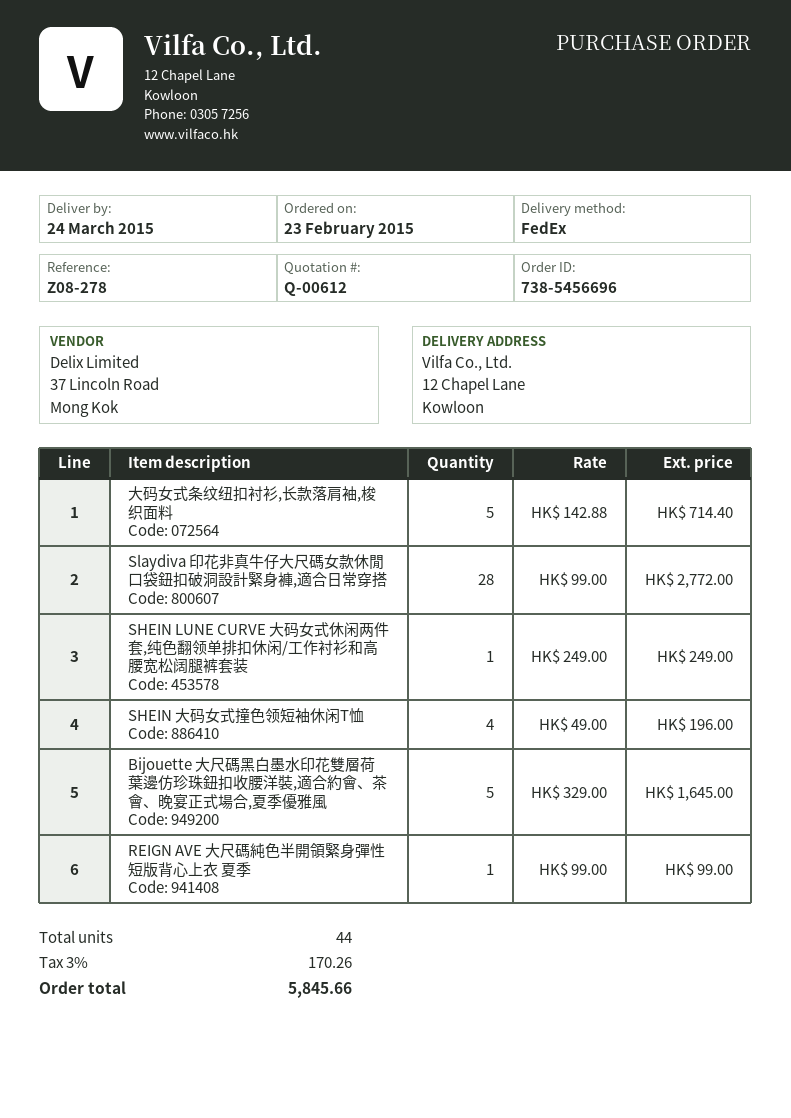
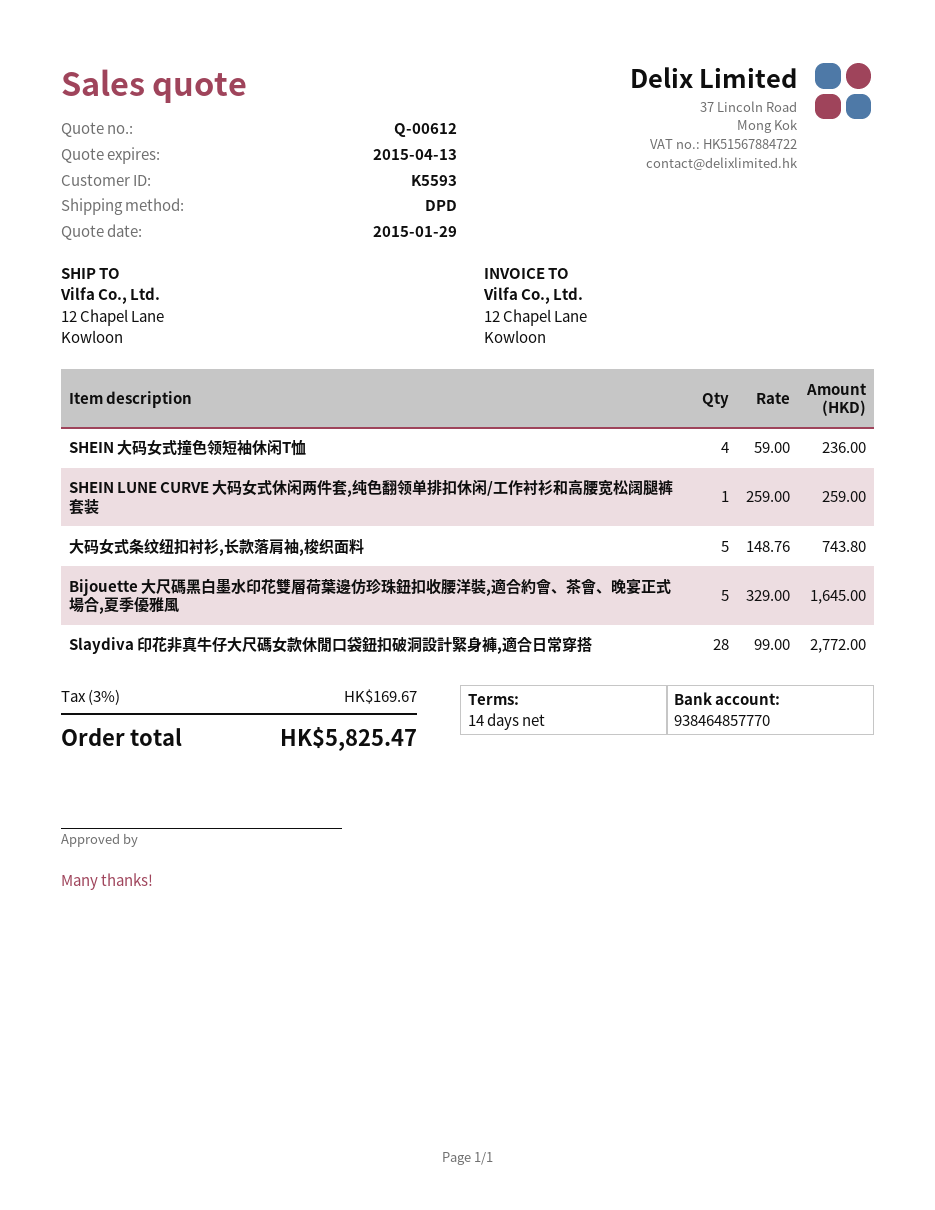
shipping method: FedEx -> DPD
大码女式条纹纽扣衬衫,长款落肩袖,梭织面料: 5 x 142.88 = 714.40 -> 5 x 148.76 = 743.80
SHEIN LUNE CURVE 大码女式休闲两件套,纯色翻领单排扣休闲/工作衬衫和高腰宽松阔腿裤套装: 1 x 249.00 = 249.00 -> 1 x 259.00 = 259.00
SHEIN 大码女式撞色领短袖休闲T恤: 4 x 49.00 = 196.00 -> 4 x 59.00 = 236.00
REIGN AVE 大尺碼純色半開領緊身彈性短版背心上衣 夏季: 1 x 99.00 = 99.00 -> none
tax: 3% = 170.26 -> 3% = 169.67
total: 5845.66 -> 5825.47

